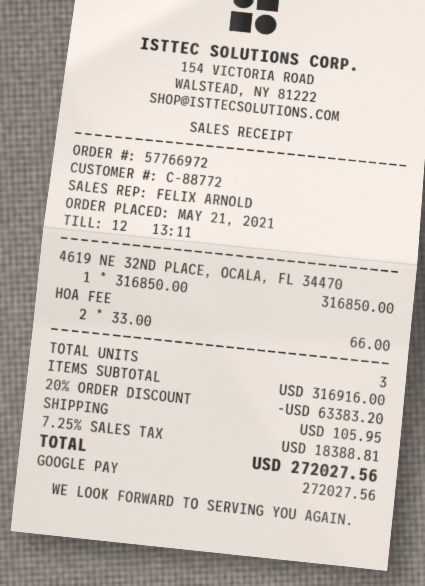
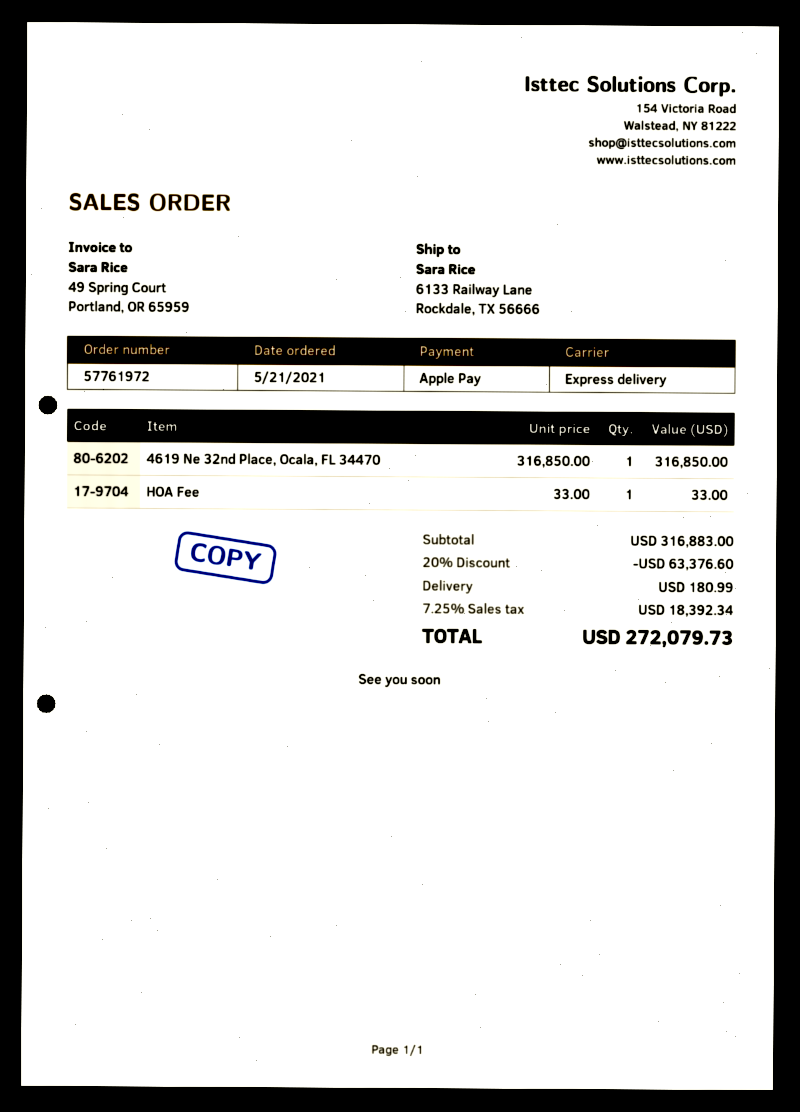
order number: 57766972 -> 57761972
payment method: Google Pay -> Apple Pay
HOA FEE: 2 x 33.00 = 66.00 -> 1 x 33.00 = 33.00
subtotal: 316916.00 -> 316883.00
discount: 20% = 63383.20 -> 20% = 63376.60
shipping: 105.95 -> 180.99
tax: 7.25% = 18388.81 -> 7.25% = 18392.34
total: 272027.56 -> 272079.73

